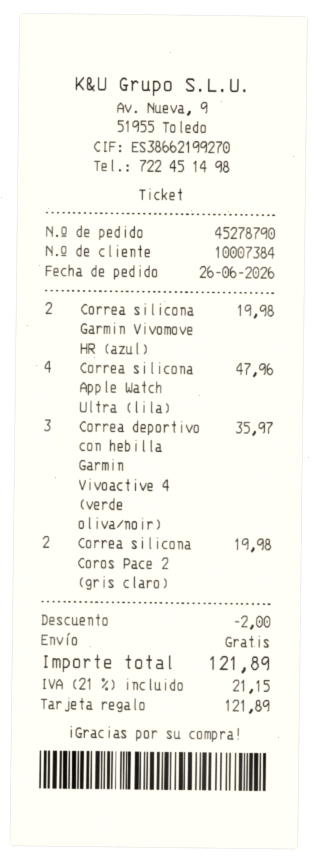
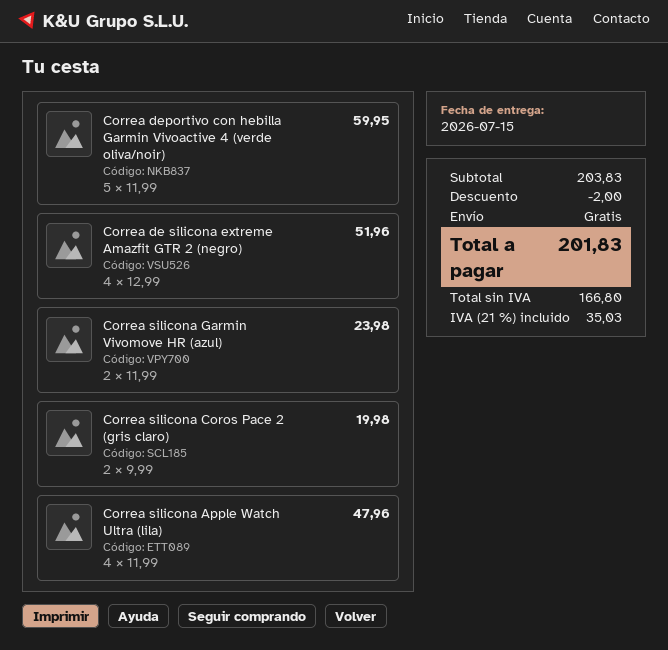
Correa silicona Garmin Vivomove HR (azul): 2 for 19.98 -> 2 for 23.98
Correa deportivo con hebilla Garmin Vivoactive 4 (verde oliva/noir): 3 for 35.97 -> 5 for 59.95
Correa de silicona extreme Amazfit GTR 2 (negro): none -> 4 for 51.96
tax: 21% = 21.15 -> 21% = 35.03
total: 121.89 -> 201.83

